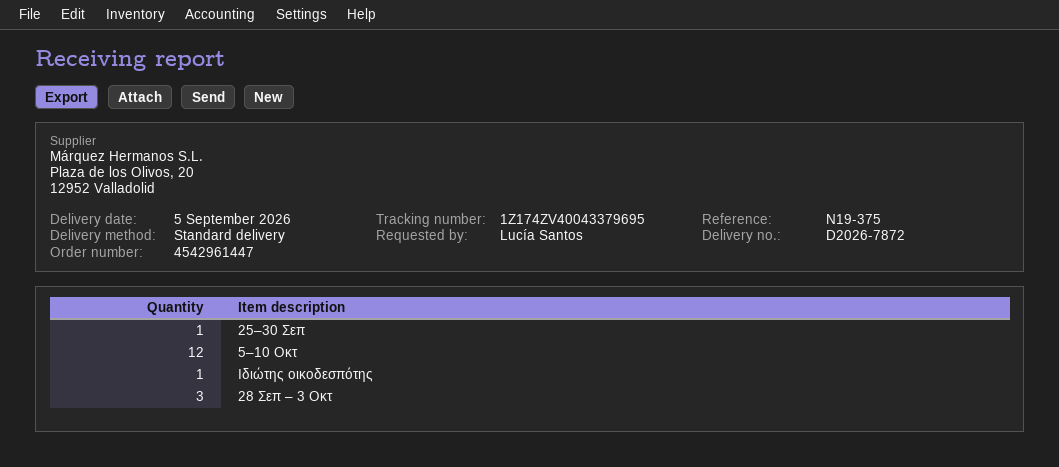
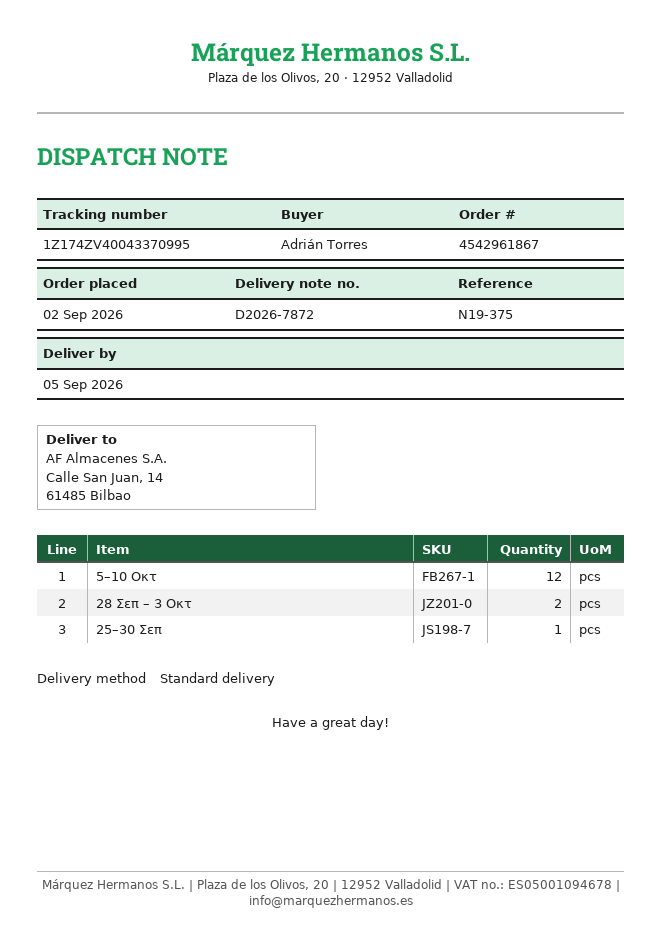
order number: 4542961447 -> 4542961867
ordered by: Lucía Santos -> Adrián Torres
tracking number: 1Z174ZV40043379695 -> 1Z174ZV40043370995
Ιδιώτης οικοδεσπότης: 1 -> none
28 Σεπ – 3 Οκτ: 3 -> 2

